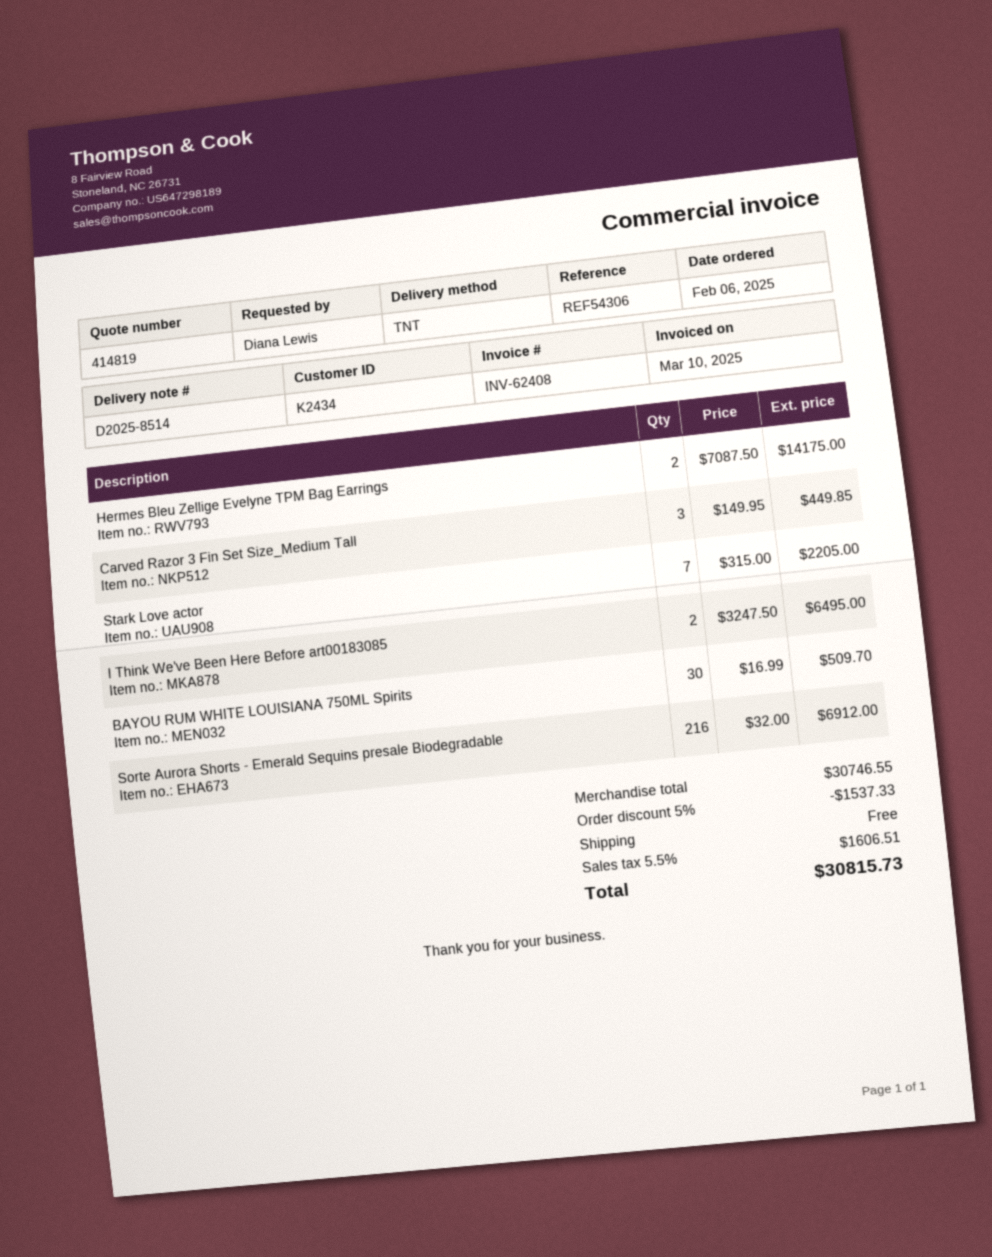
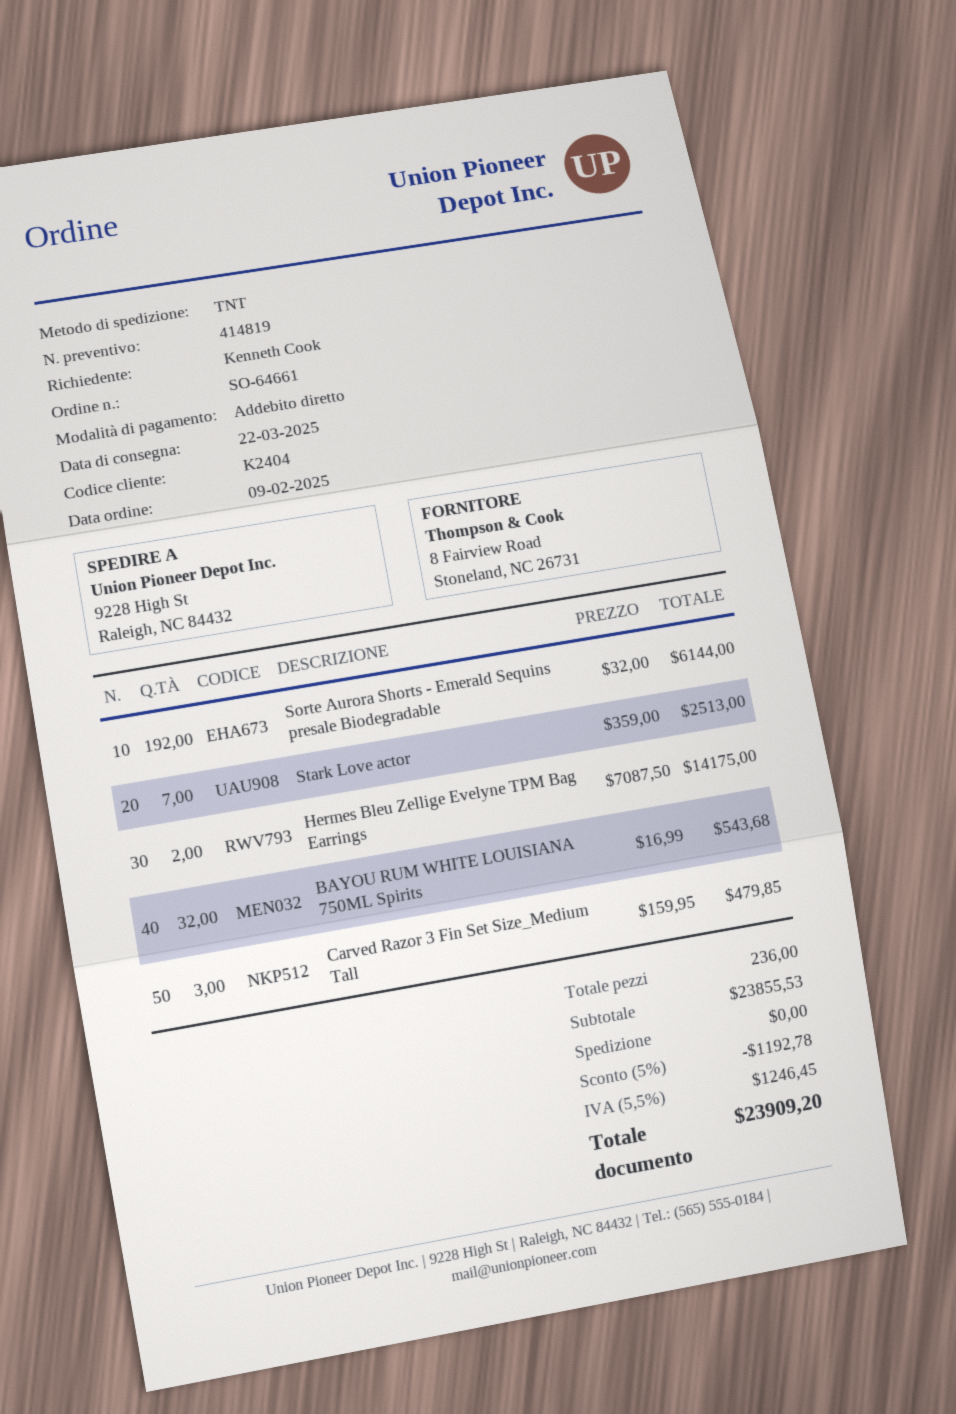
order date: 2025-02-06 -> 2025-02-09
customer number: K2434 -> K2404
ordered by: Diana Lewis -> Kenneth Cook
Carved Razor 3 Fin Set Size_Medium Tall: 3 x 149.95 = 449.85 -> 3 x 159.95 = 479.85
Stark Love actor: 7 x 315.00 = 2205.00 -> 7 x 359.00 = 2513.00
I Think We've Been Here Before art00183085: 2 x 3247.50 = 6495.00 -> none
BAYOU RUM WHITE LOUISIANA 750ML Spirits: 30 x 16.99 = 509.70 -> 32 x 16.99 = 543.68
Sorte Aurora Shorts - Emerald Sequins presale Biodegradable: 216 x 32.00 = 6912.00 -> 192 x 32.00 = 6144.00
subtotal: 30746.55 -> 23855.53
discount: 5% = 1537.33 -> 5% = 1192.78
tax: 5.5% = 1606.51 -> 5.5% = 1246.45
total: 30815.73 -> 23909.20

